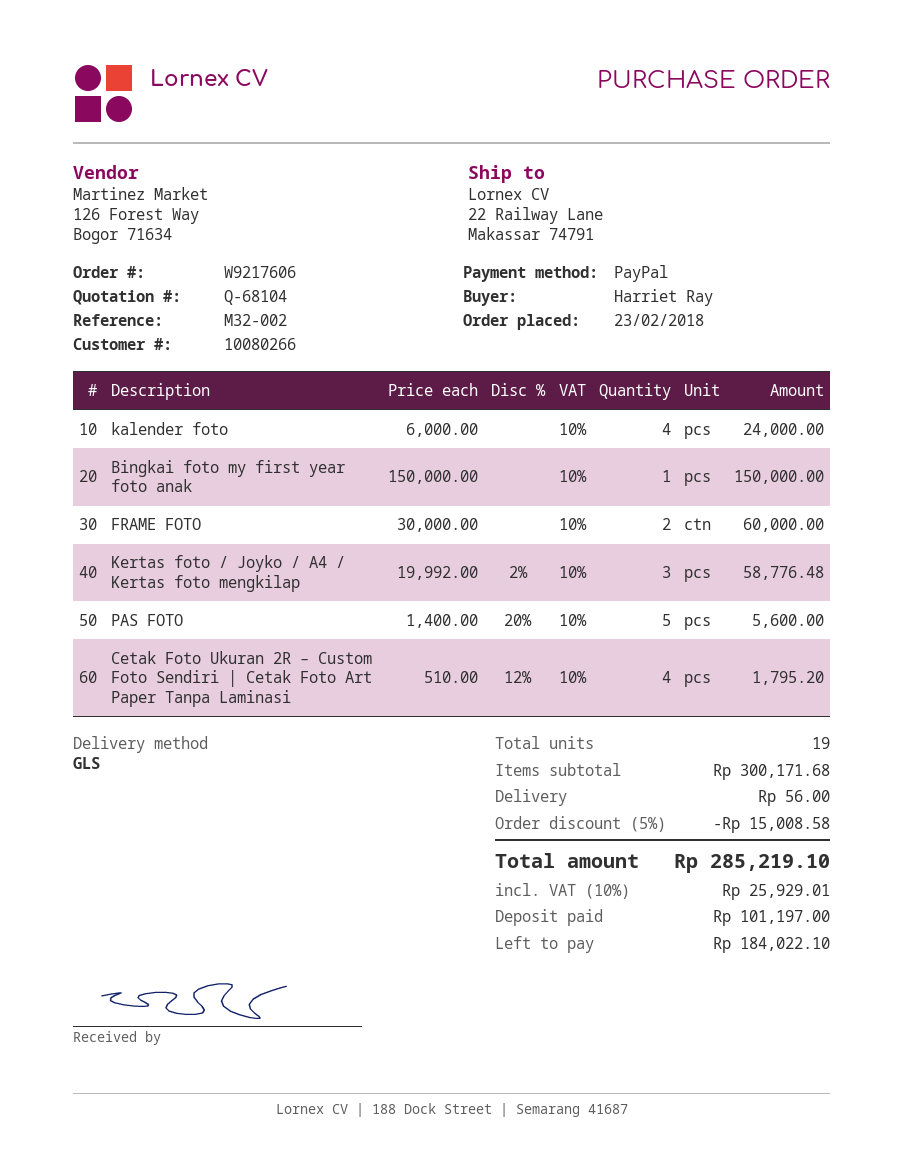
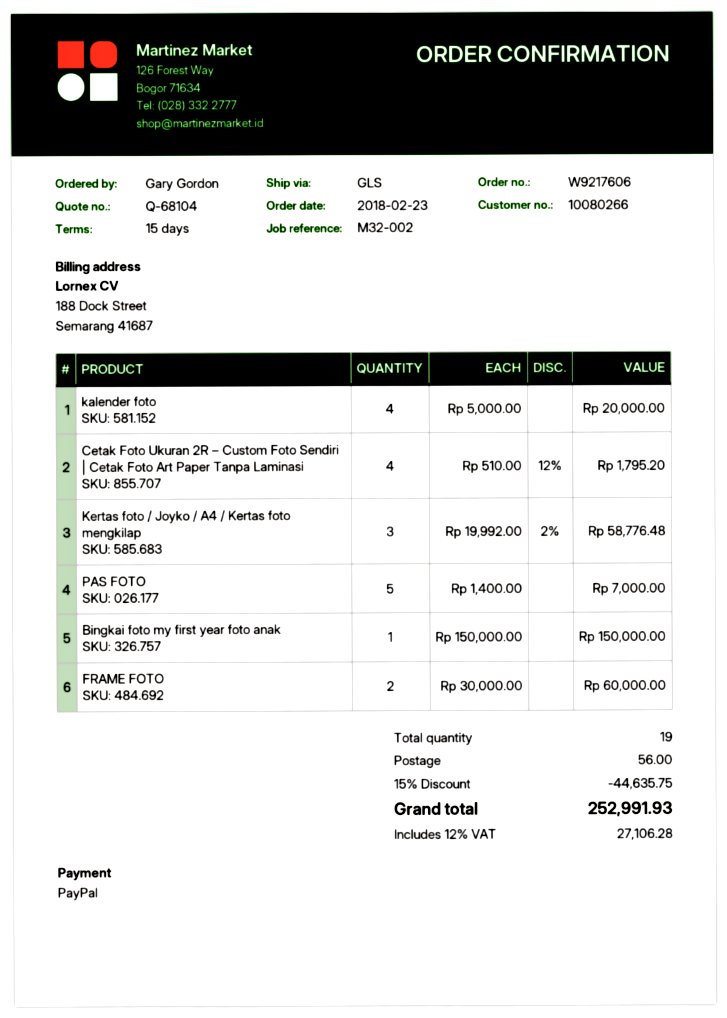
ordered by: Harriet Ray -> Gary Gordon
kalender foto: 4 x 6000.00 = 24000.00 -> 4 x 5000.00 = 20000.00
PAS FOTO: 5 x 1400.00 - 20% = 5600.00 -> 5 x 1400.00 = 7000.00
discount: 5% = 15008.58 -> 15% = 44635.75
tax: 10% = 25929.01 -> 12% = 27106.28
total: 285219.10 -> 252991.93

